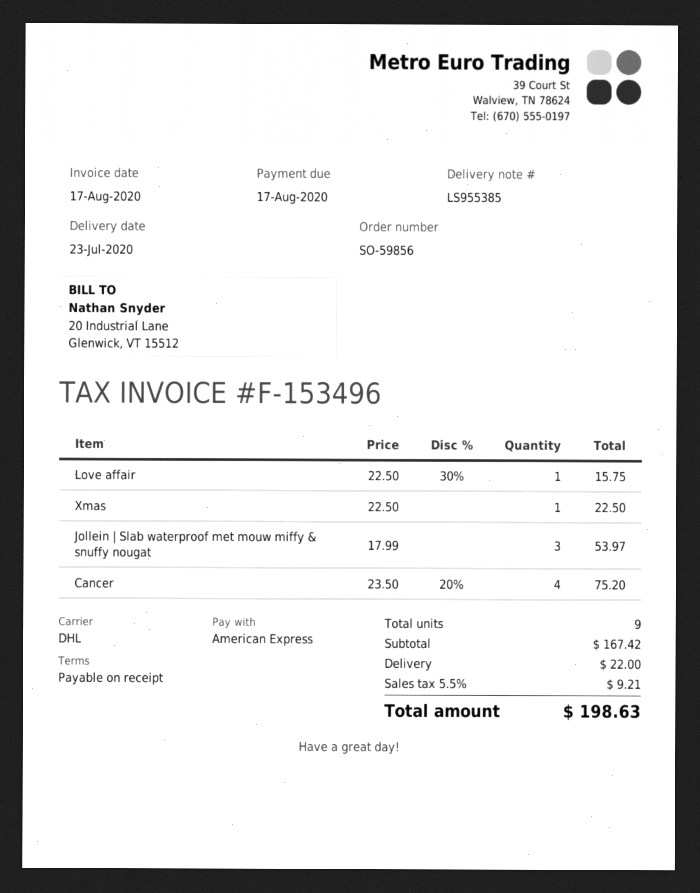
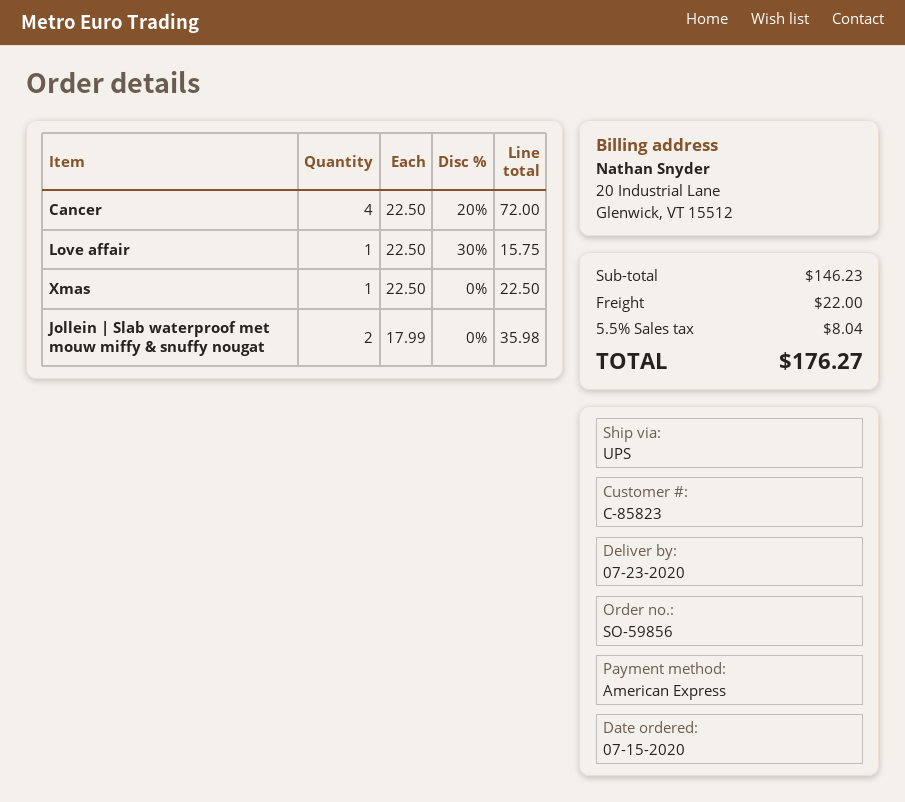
shipping method: DHL -> UPS
Jollein | Slab waterproof met mouw miffy & snuffy nougat: 3 x 17.99 = 53.97 -> 2 x 17.99 = 35.98
Cancer: 4 x 23.50 - 20% = 75.20 -> 4 x 22.50 - 20% = 72.00
subtotal: 167.42 -> 146.23
tax: 5.5% = 9.21 -> 5.5% = 8.04
total: 198.63 -> 176.27

